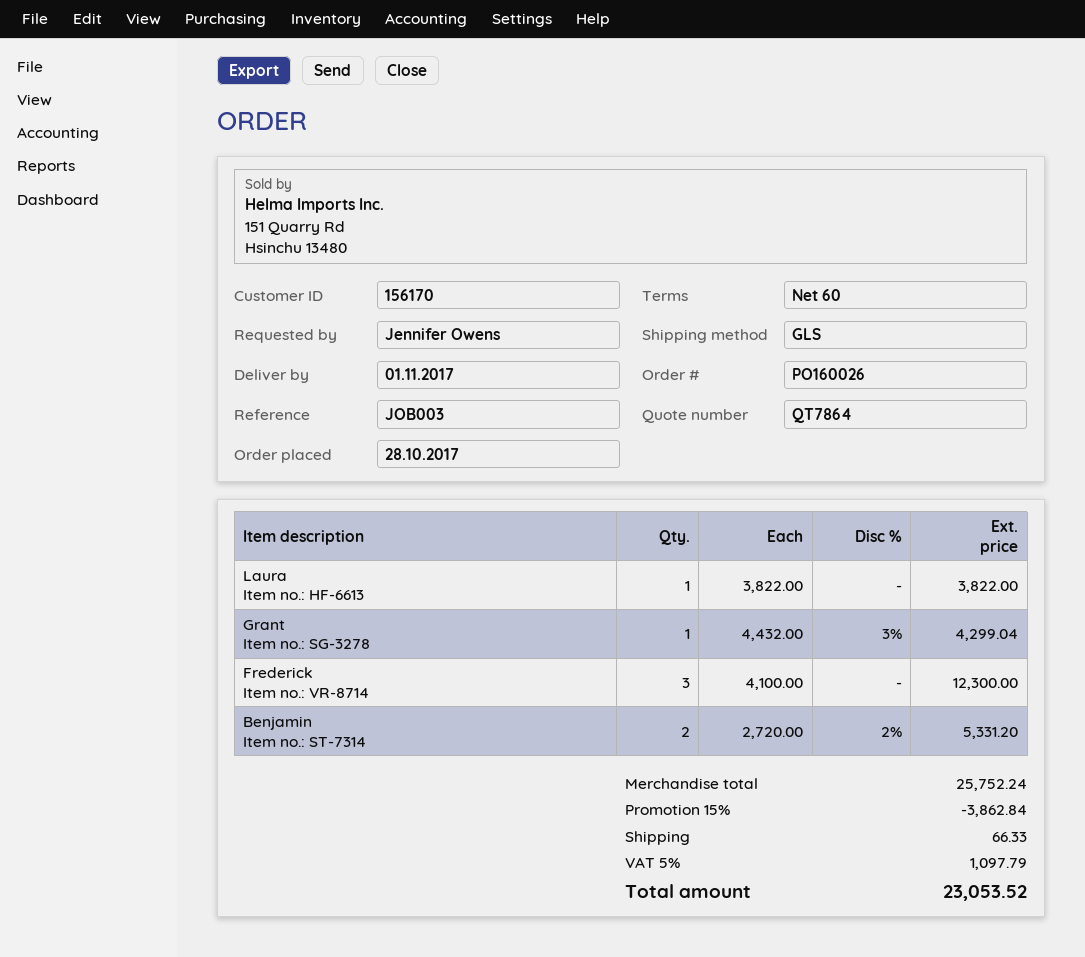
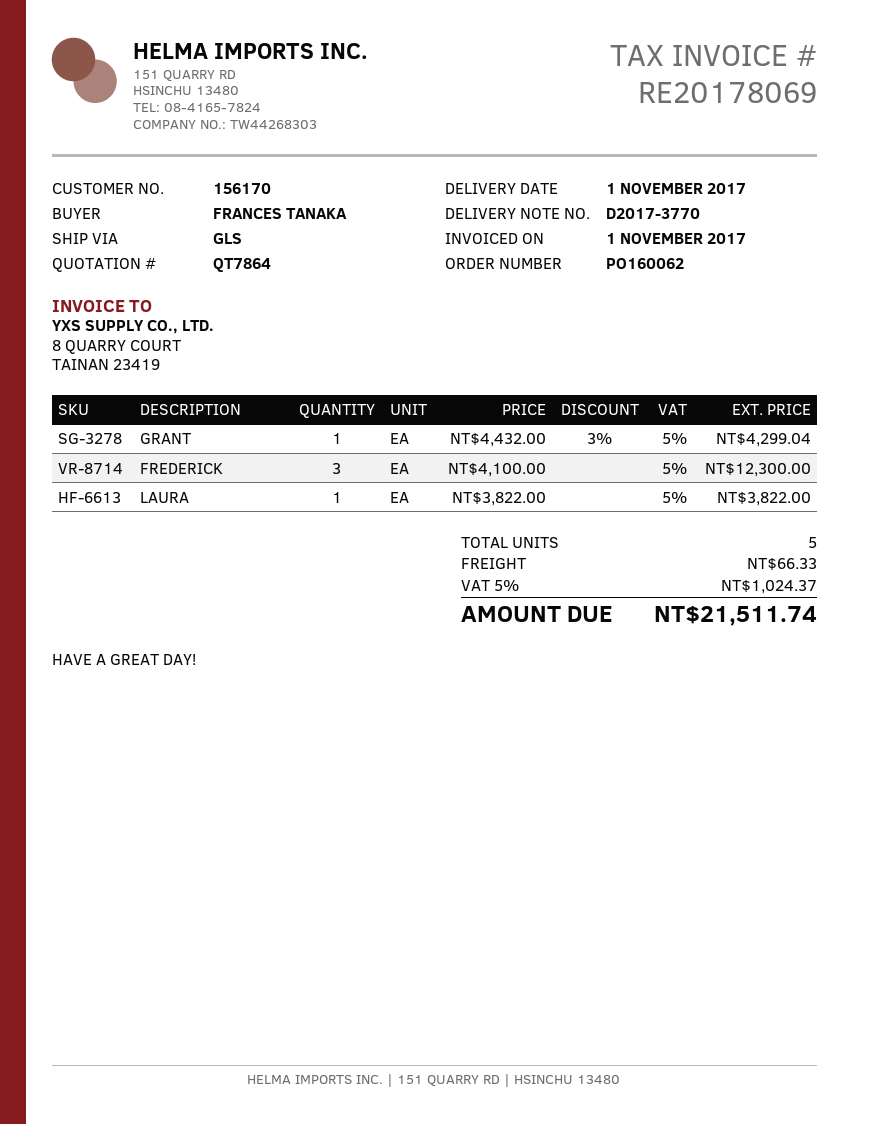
order number: PO160026 -> PO160062
ordered by: Jennifer Owens -> FRANCES TANAKA
Benjamin: 2 x 2720.00 - 2% = 5331.20 -> none
discount: 15% = 3862.84 -> none
tax: 5% = 1097.79 -> 5% = 1024.37
total: 23053.52 -> 21511.74

